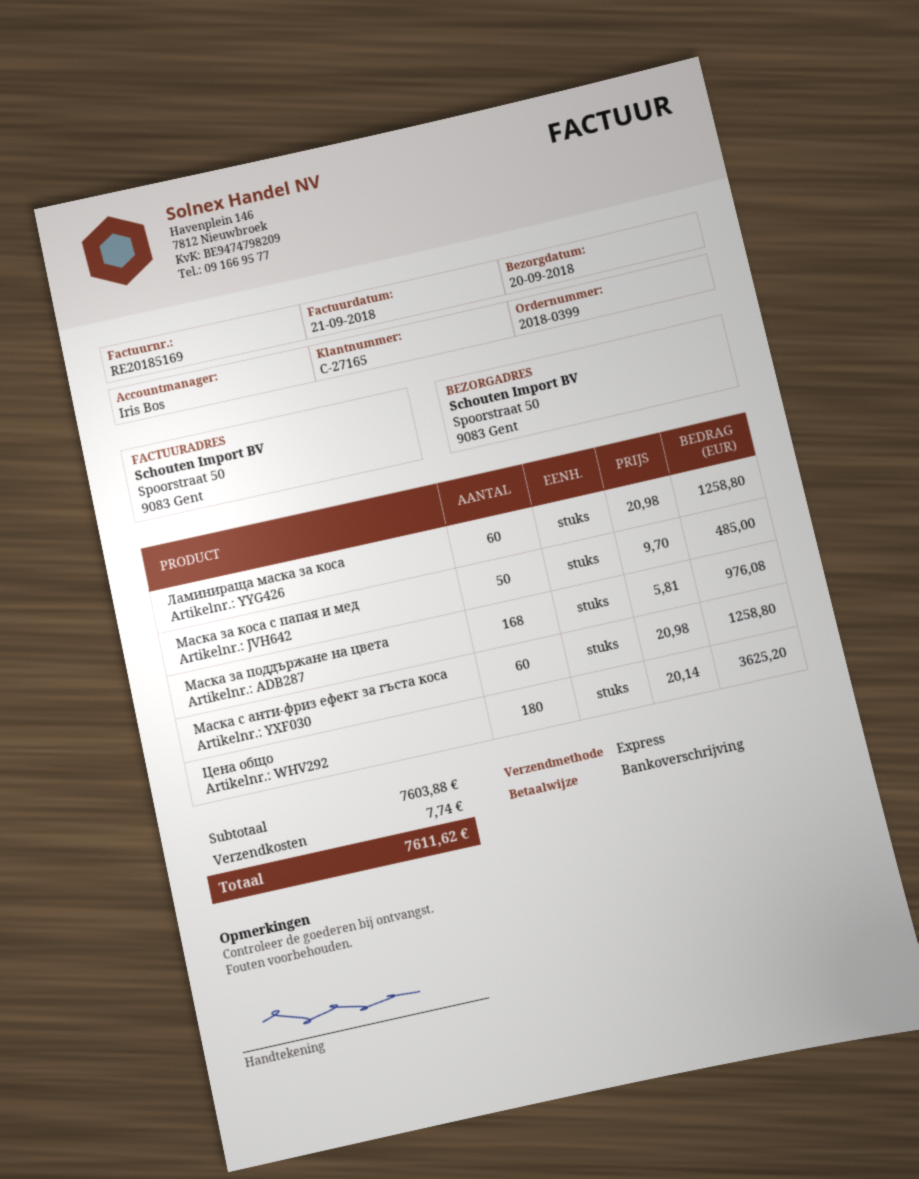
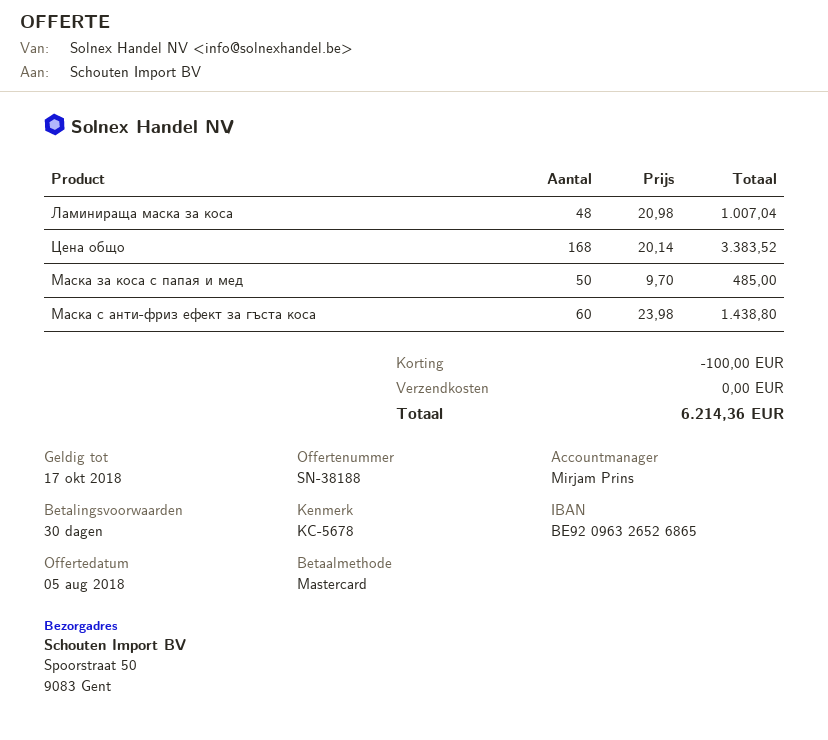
sales rep: Iris Bos -> Mirjam Prins
payment method: bank transfer -> Mastercard
Ламинираща маска за коса: 60 x 20.98 = 1258.80 -> 48 x 20.98 = 1007.04
Маска за поддържане на цвета: 168 x 5.81 = 976.08 -> none
Маска с анти-фриз ефект за гъста коса: 60 x 20.98 = 1258.80 -> 60 x 23.98 = 1438.80
Цена общо: 180 x 20.14 = 3625.20 -> 168 x 20.14 = 3383.52
discount: none -> 100.00
shipping: 7.74 -> 0.00
total: 7611.62 -> 6214.36

